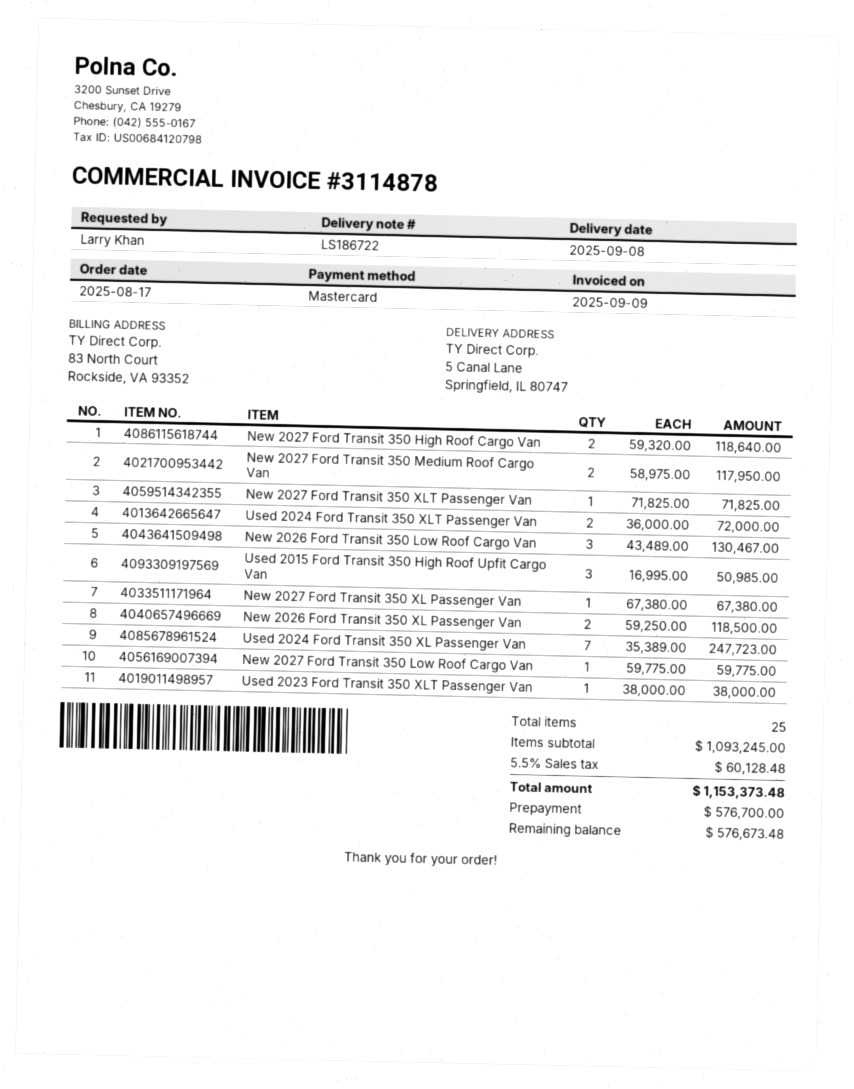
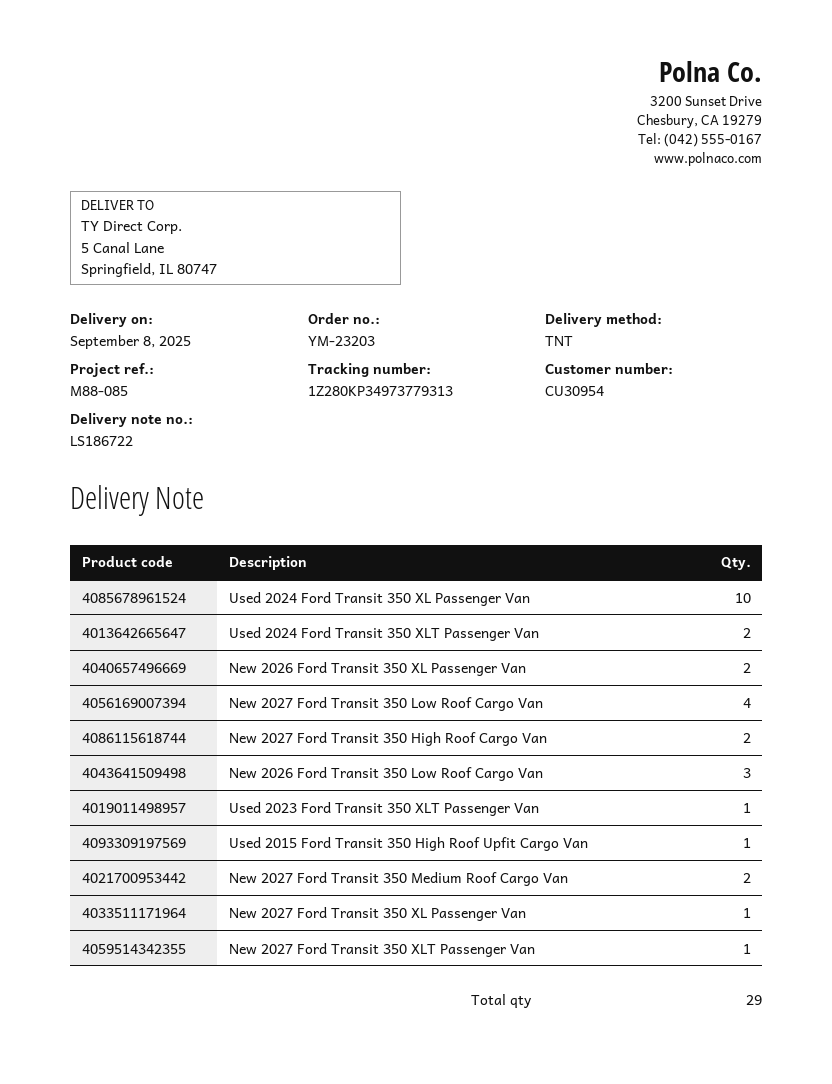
Used 2015 Ford Transit 350 High Roof Upfit Cargo Van: 3 -> 1
Used 2024 Ford Transit 350 XL Passenger Van: 7 -> 10
New 2027 Ford Transit 350 Low Roof Cargo Van: 1 -> 4
total quantity: 25 -> 29

